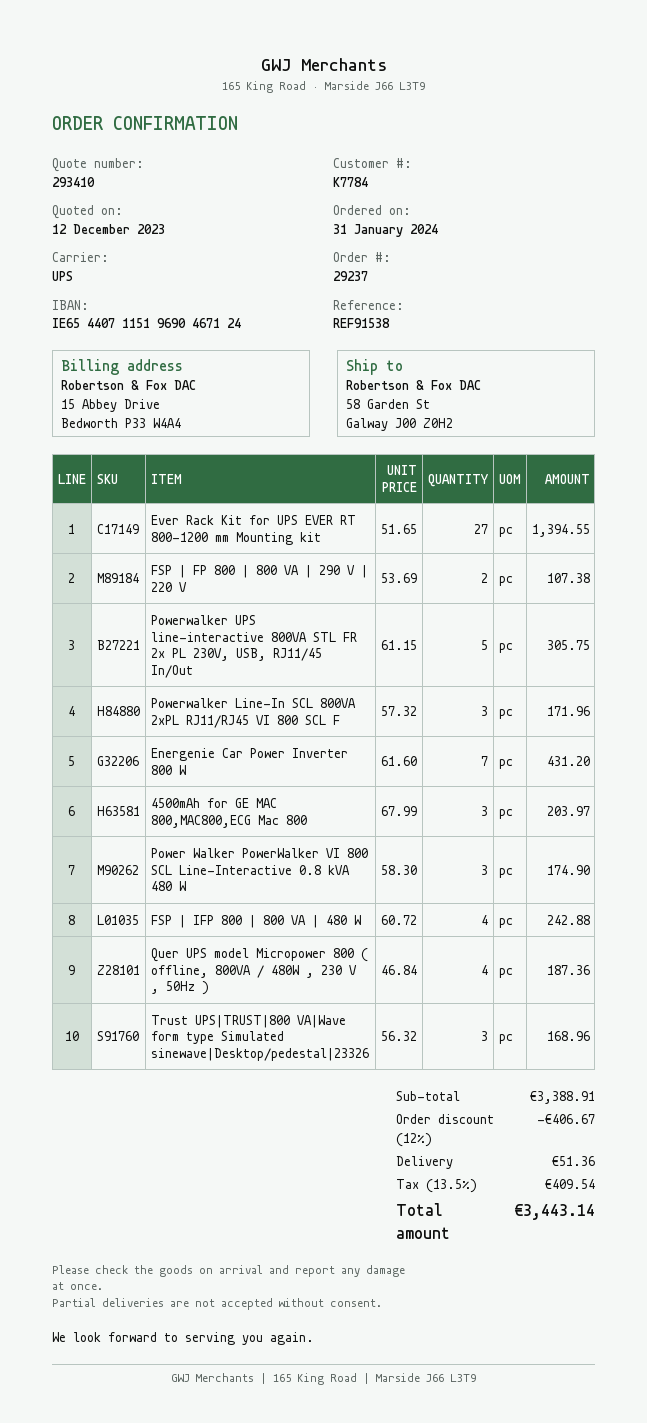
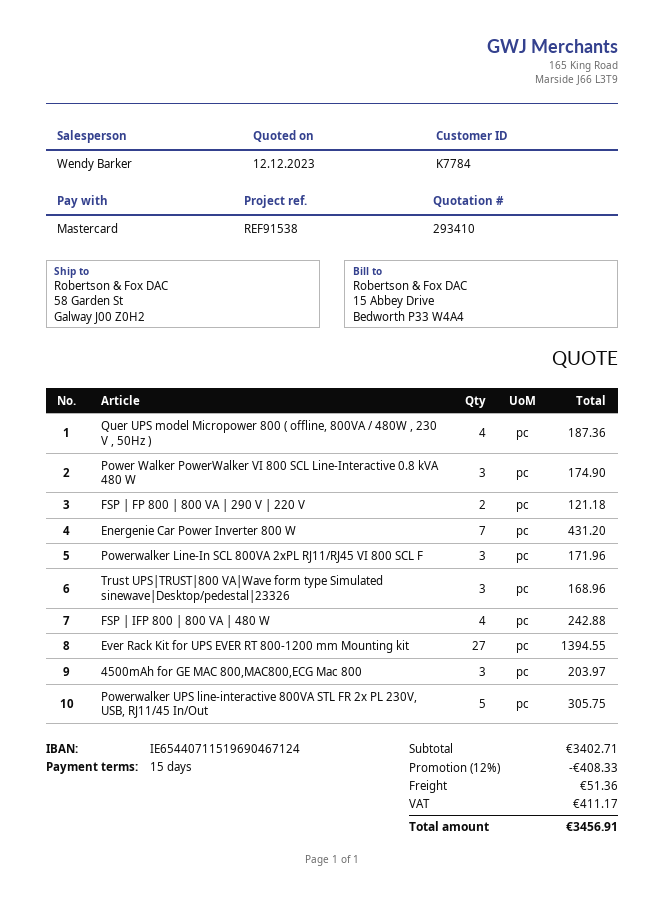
FSP | FP 800 | 800 VA | 290 V | 220 V: 2 for 107.38 -> 2 for 121.18
subtotal: 3388.91 -> 3402.71
discount: 12% = 406.67 -> 12% = 408.33
tax: 409.54 -> 411.17
total: 3443.14 -> 3456.91

